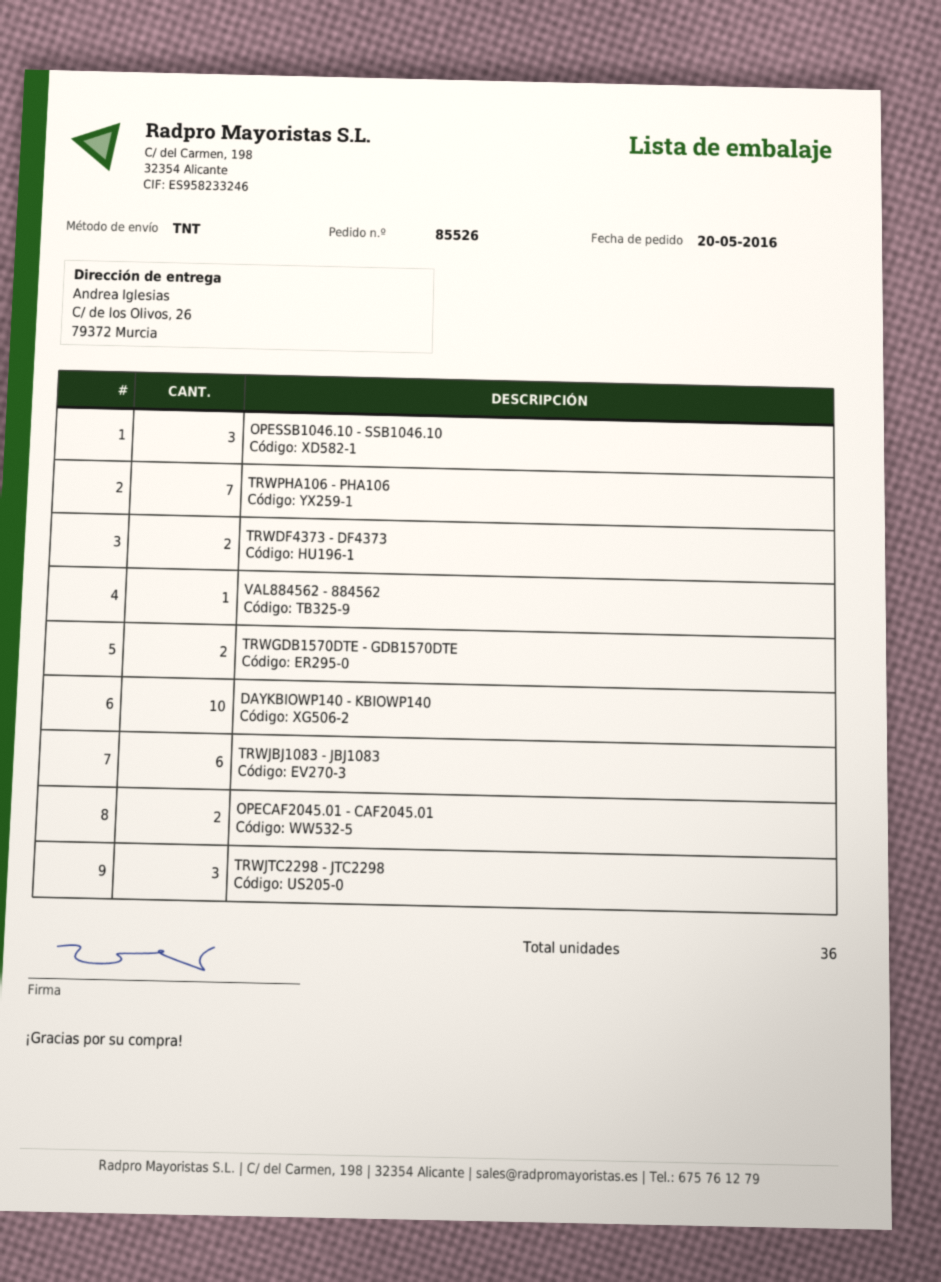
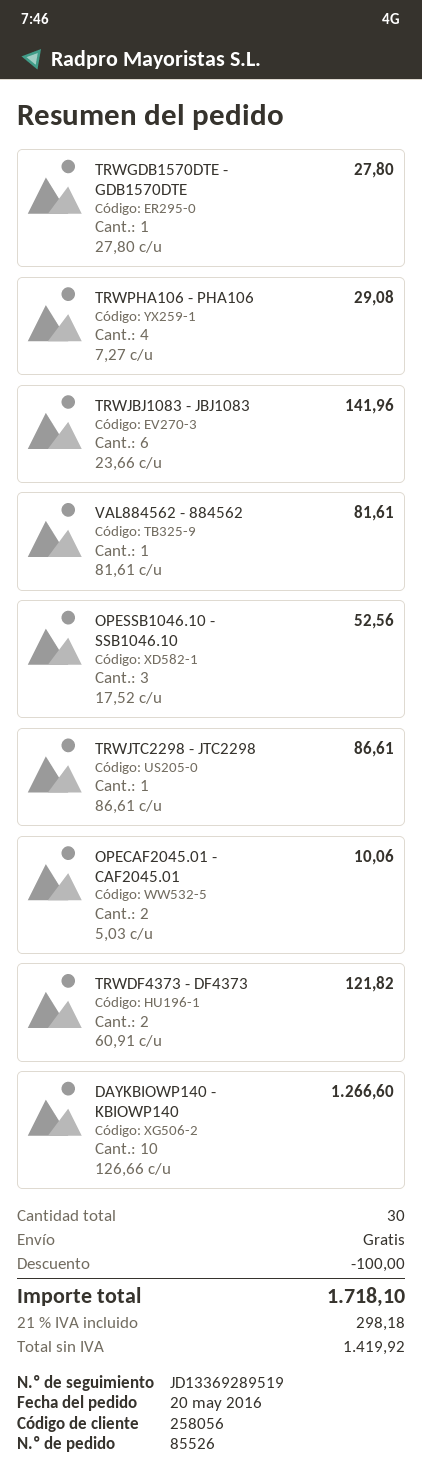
TRWPHA106 - PHA106: 7 -> 4
TRWGDB1570DTE - GDB1570DTE: 2 -> 1
TRWJTC2298 - JTC2298: 3 -> 1
total quantity: 36 -> 30

